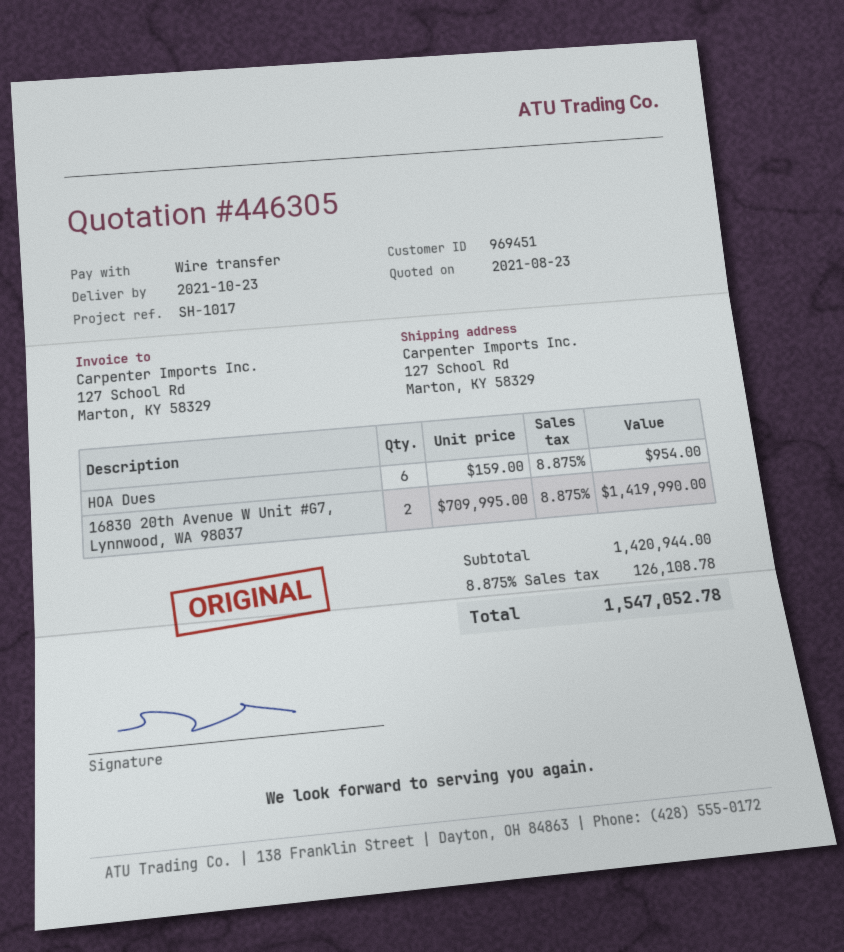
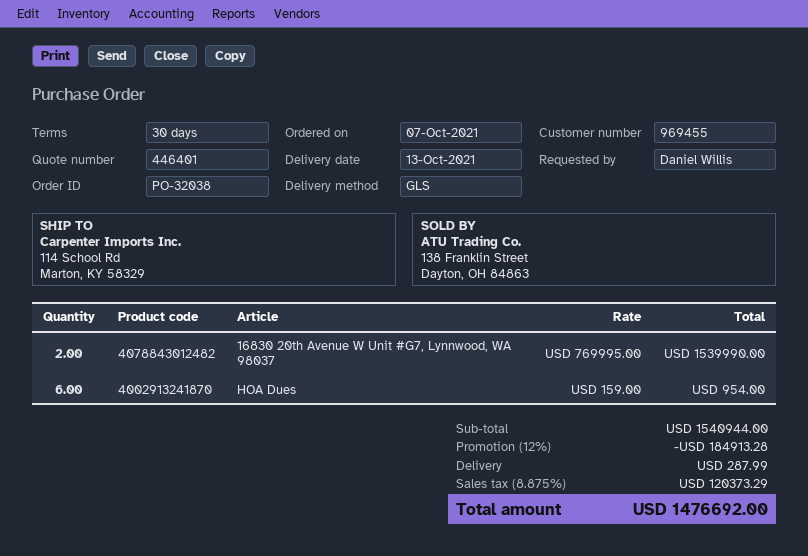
quote number: 446305 -> 446401
delivery date: 2021-10-23 -> 2021-10-13
customer number: 969451 -> 969455
ship to: 127 School Rd, Marton, KY 58329 -> 114 School Rd, Marton, KY 58329
16830 20th Avenue W Unit #G7, Lynnwood, WA 98037: 2 x 709995.00 = 1419990.00 -> 2 x 769995.00 = 1539990.00
subtotal: 1420944.00 -> 1540944.00
discount: none -> 12% = 184913.28
shipping: none -> 287.99
tax: 8.875% = 126108.78 -> 8.875% = 120373.29
total: 1547052.78 -> 1476692.00

